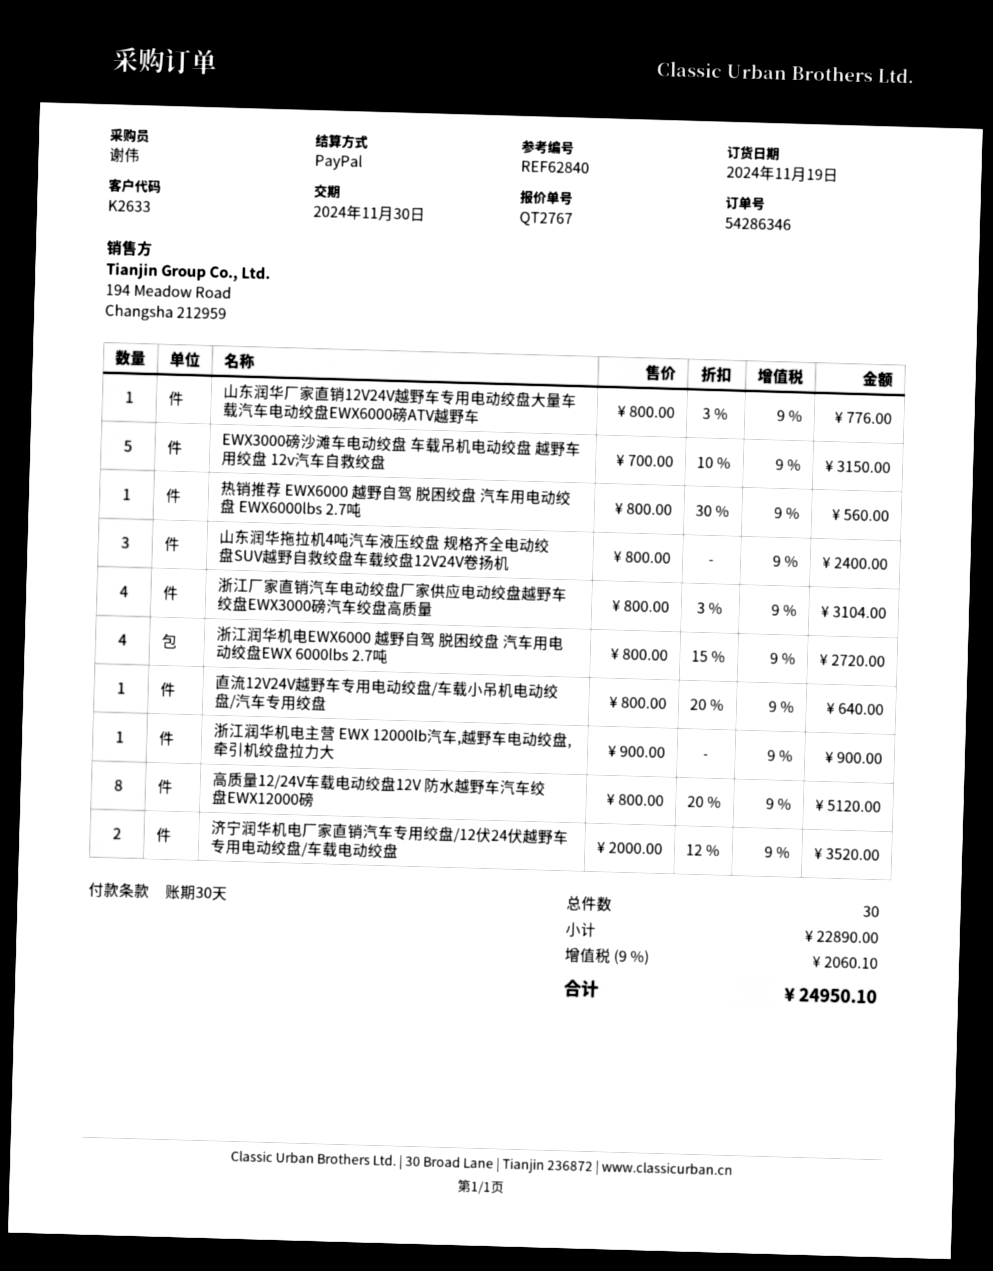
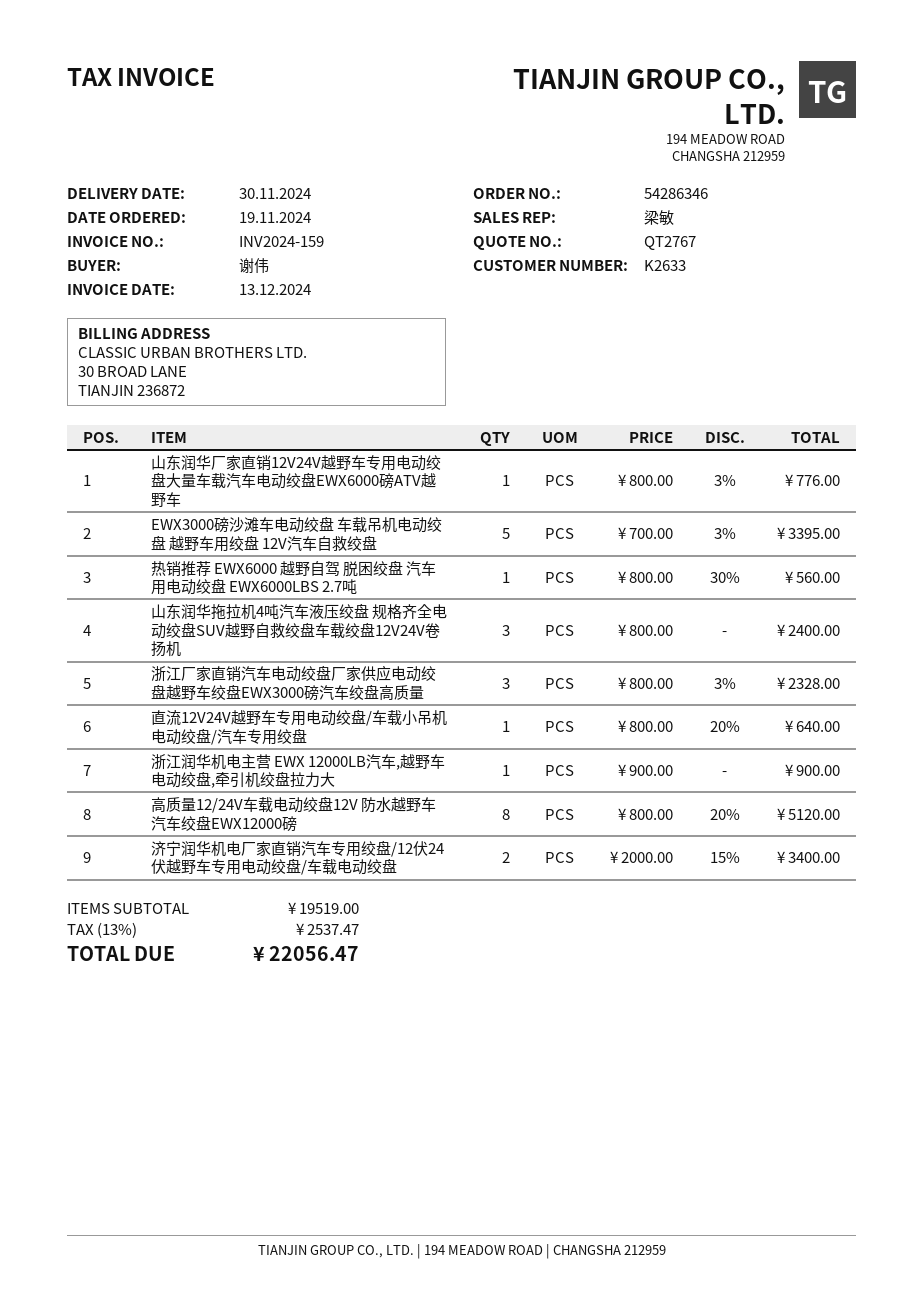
EWX3000磅沙滩车电动绞盘 车载吊机电动绞盘 越野车用绞盘 12v汽车自救绞盘: 5 x 700.00 - 10% = 3150.00 -> 5 x 700.00 - 3% = 3395.00
浙江厂家直销汽车电动绞盘厂家供应电动绞盘越野车绞盘EWX3000磅汽车绞盘高质量: 4 x 800.00 - 3% = 3104.00 -> 3 x 800.00 - 3% = 2328.00
浙江润华机电EWX6000 越野自驾 脱困绞盘 汽车用电动绞盘EWX 6000lbs 2.7吨: 4 x 800.00 - 15% = 2720.00 -> none
济宁润华机电厂家直销汽车专用绞盘/12伏24伏越野车专用电动绞盘/车载电动绞盘: 2 x 2000.00 - 12% = 3520.00 -> 2 x 2000.00 - 15% = 3400.00
subtotal: 22890.00 -> 19519.00
tax: 9% = 2060.10 -> 13% = 2537.47
total: 24950.10 -> 22056.47

